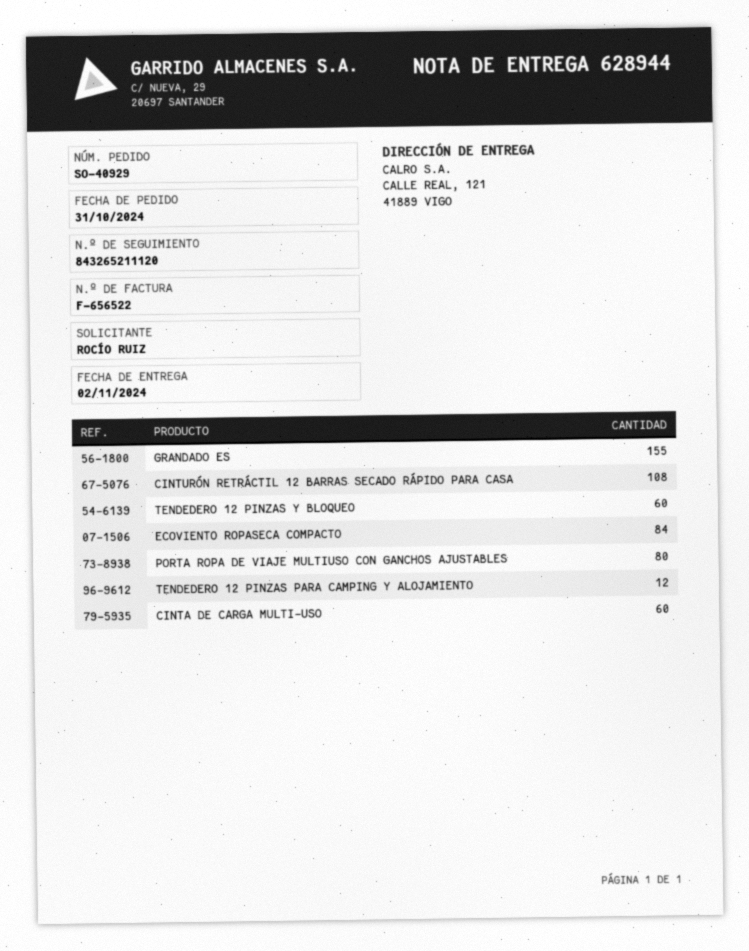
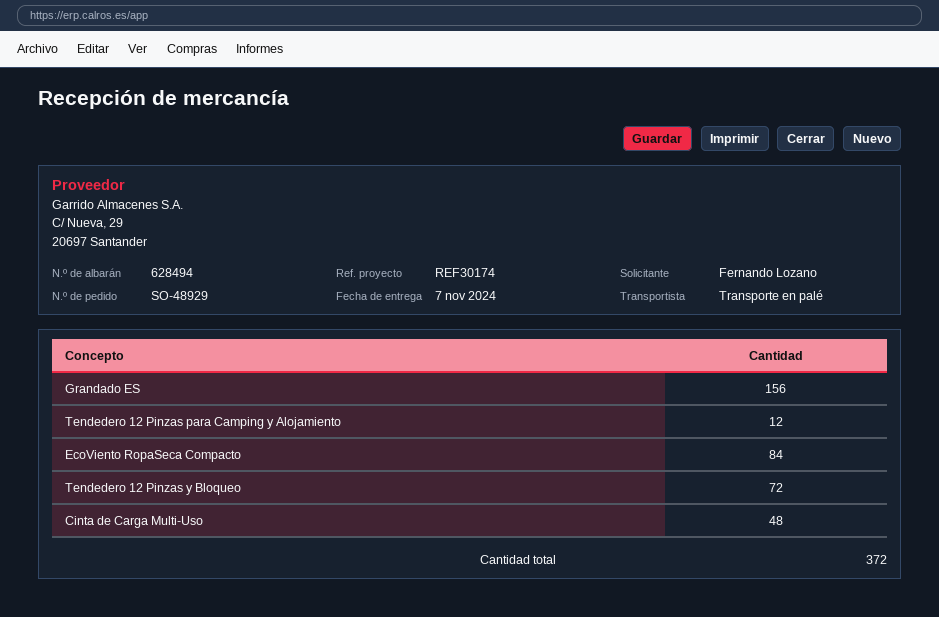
order number: SO-40929 -> SO-48929
delivery note number: 628944 -> 628494
delivery date: 2024-11-02 -> 2024-11-07
ordered by: ROCÍO RUIZ -> Fernando Lozano
GRANDADO ES: 155 -> 156
CINTURÓN RETRÁCTIL 12 BARRAS SECADO RÁPIDO PARA CASA: 108 -> none
TENDEDERO 12 PINZAS Y BLOQUEO: 60 -> 72
PORTA ROPA DE VIAJE MULTIUSO CON GANCHOS AJUSTABLES: 80 -> none
CINTA DE CARGA MULTI‑USO: 60 -> 48

